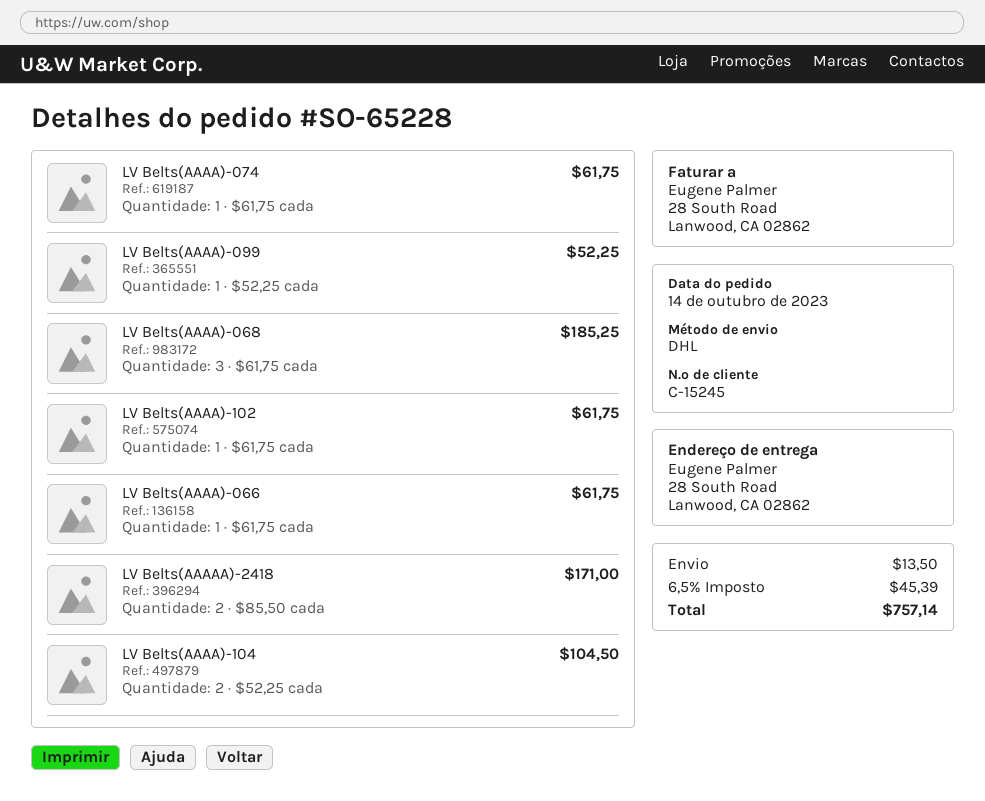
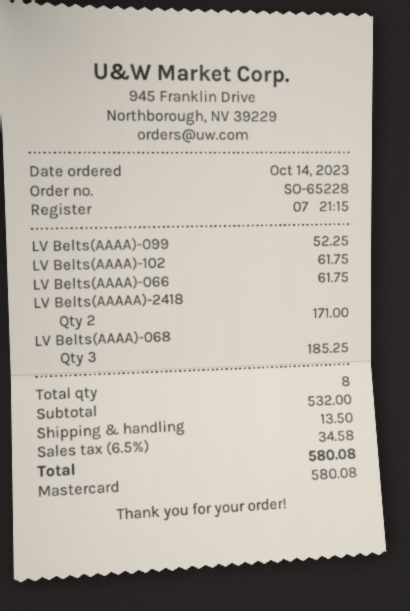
LV Belts(AAAA)-074: 1 for 61.75 -> none
LV Belts(AAAA)-104: 2 for 104.50 -> none
tax: 6.5% = 45.39 -> 6.5% = 34.58
total: 757.14 -> 580.08

